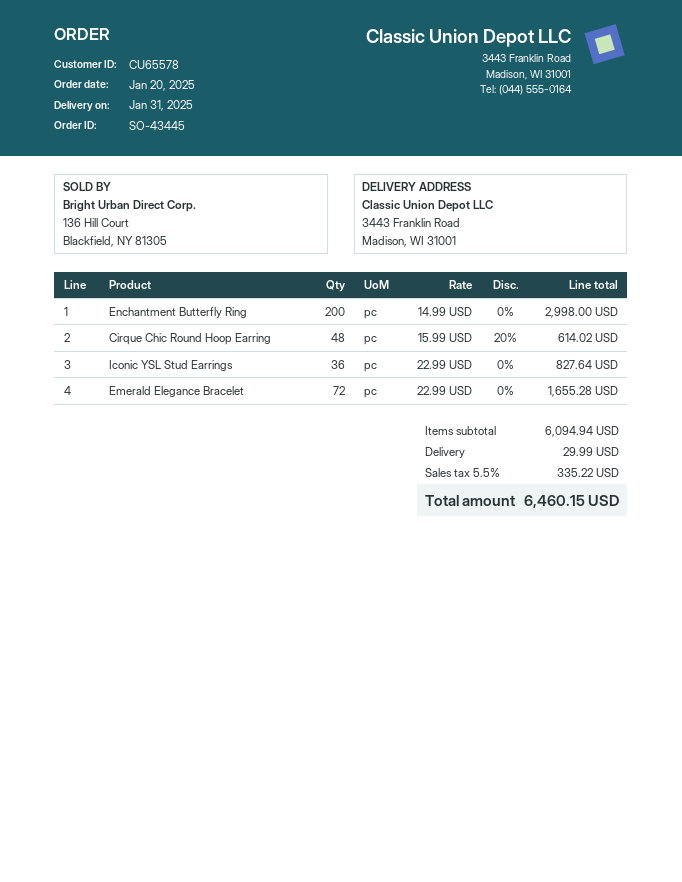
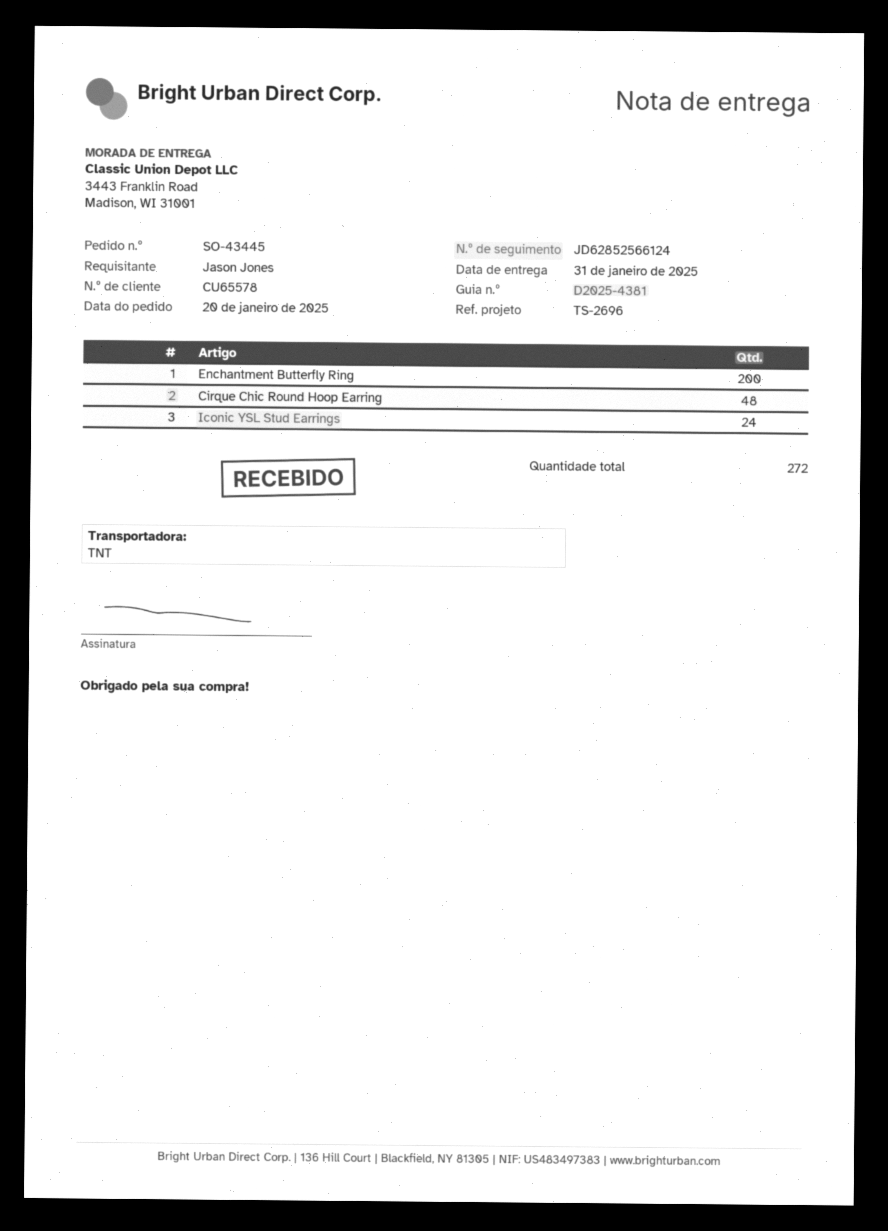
Iconic YSL Stud Earrings: 36 -> 24
Emerald Elegance Bracelet: 72 -> none

